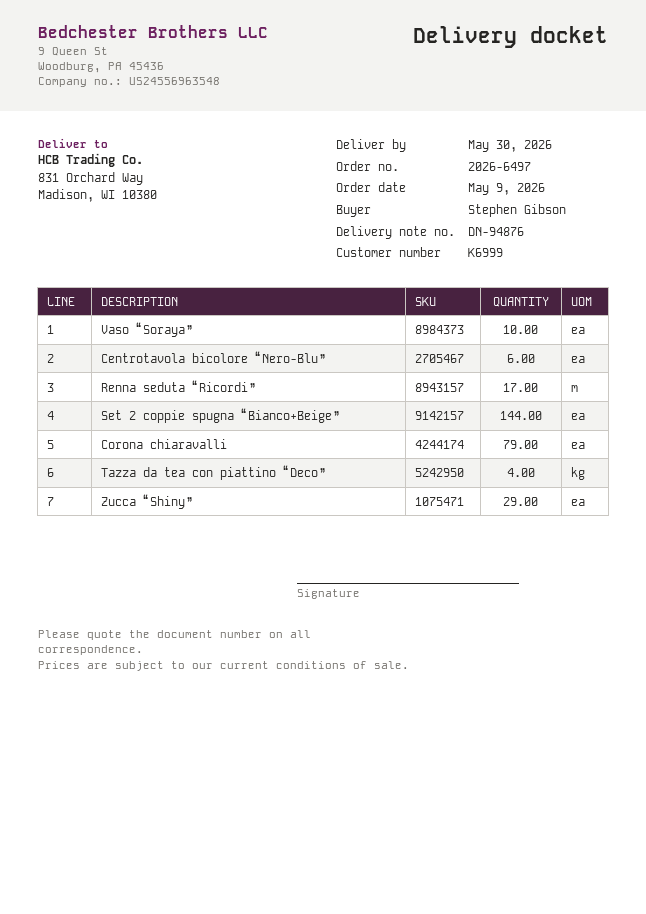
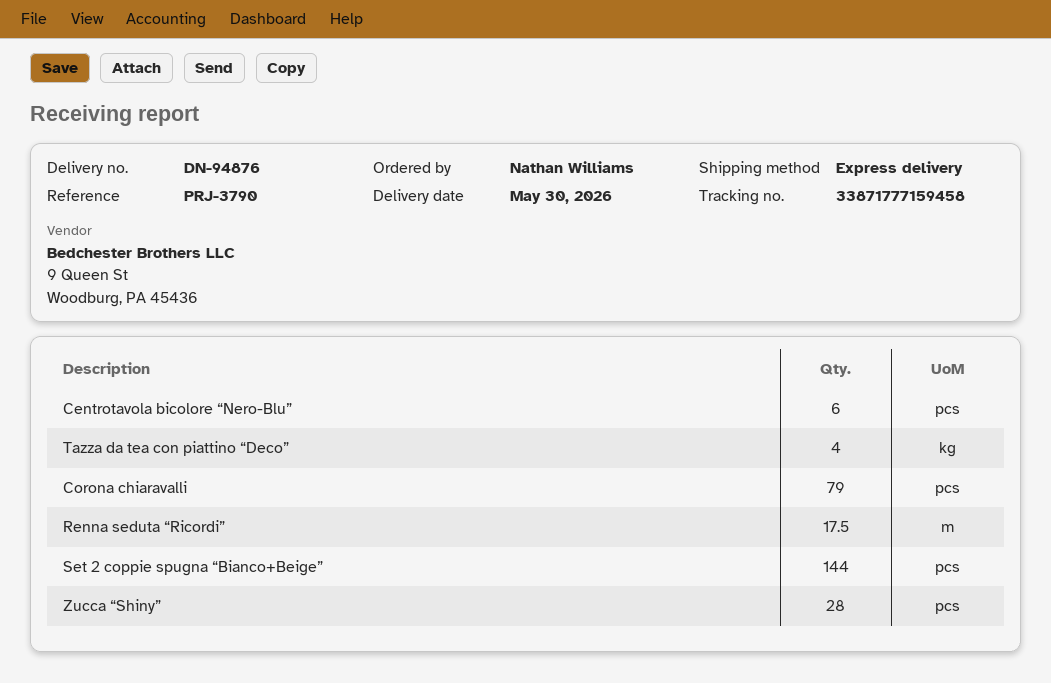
ordered by: Stephen Gibson -> Nathan Williams
Vaso “Soraya”: 10 -> none
Renna seduta “Ricordi”: 17 -> 17.5
Zucca “Shiny”: 29 -> 28

